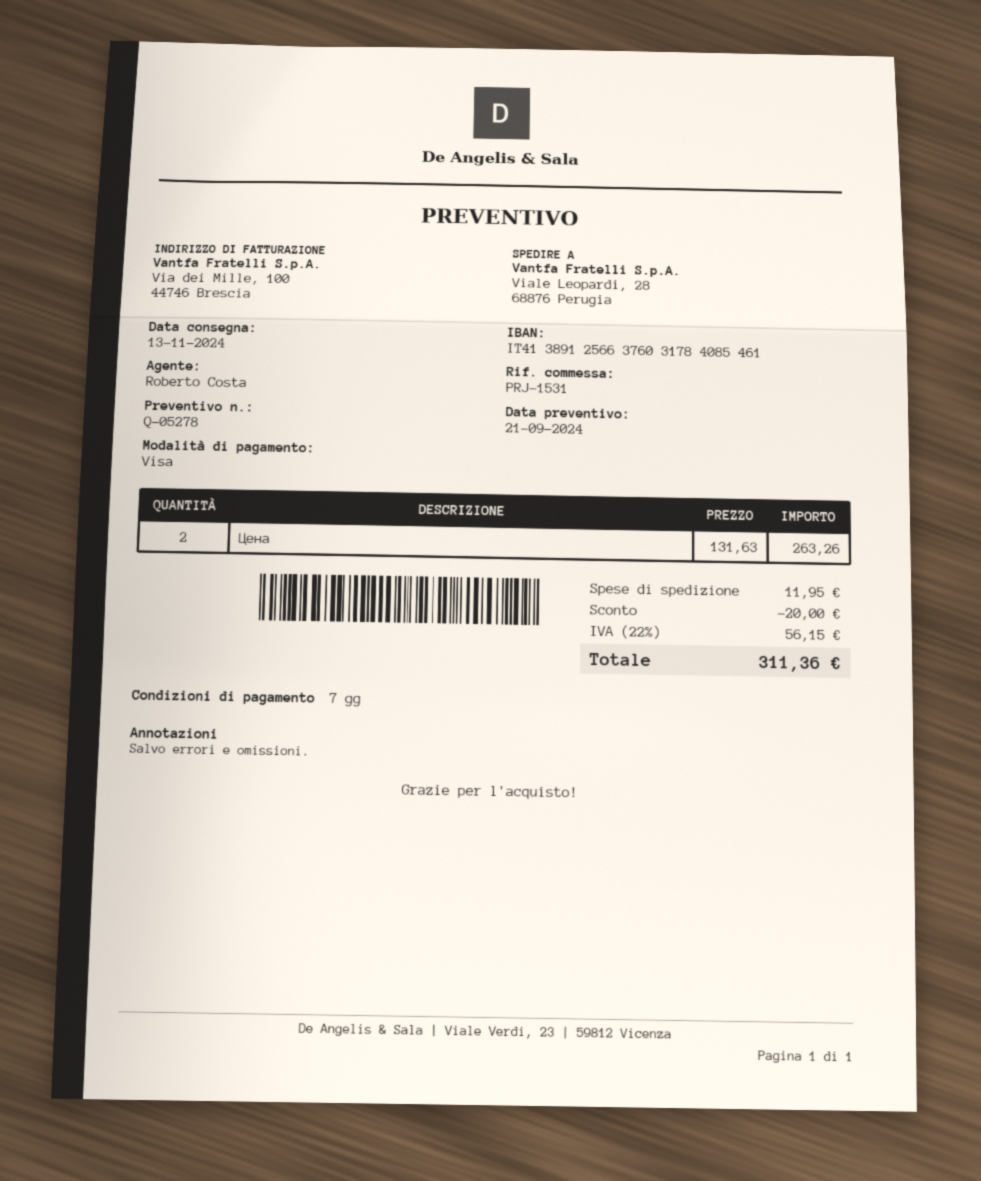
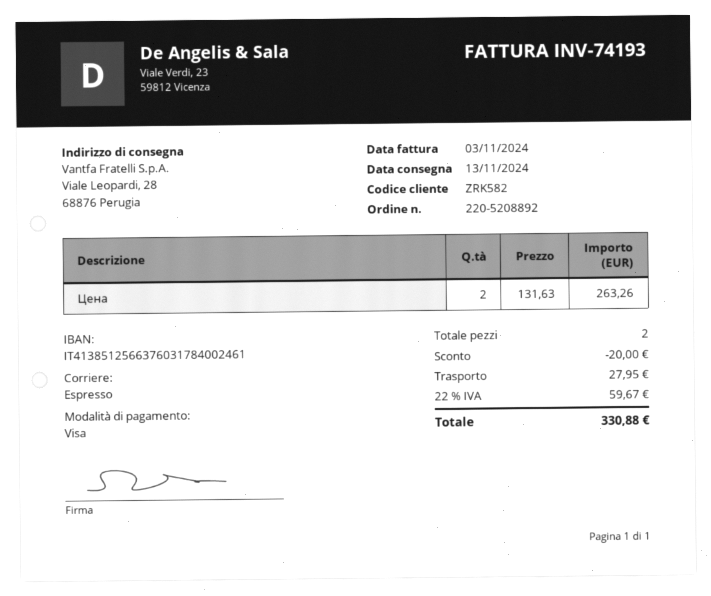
bank account: IT4138912566376031784085461 -> IT4138512566376031784002461
shipping: 11.95 -> 27.95
tax: 22% = 56.15 -> 22% = 59.67
total: 311.36 -> 330.88

